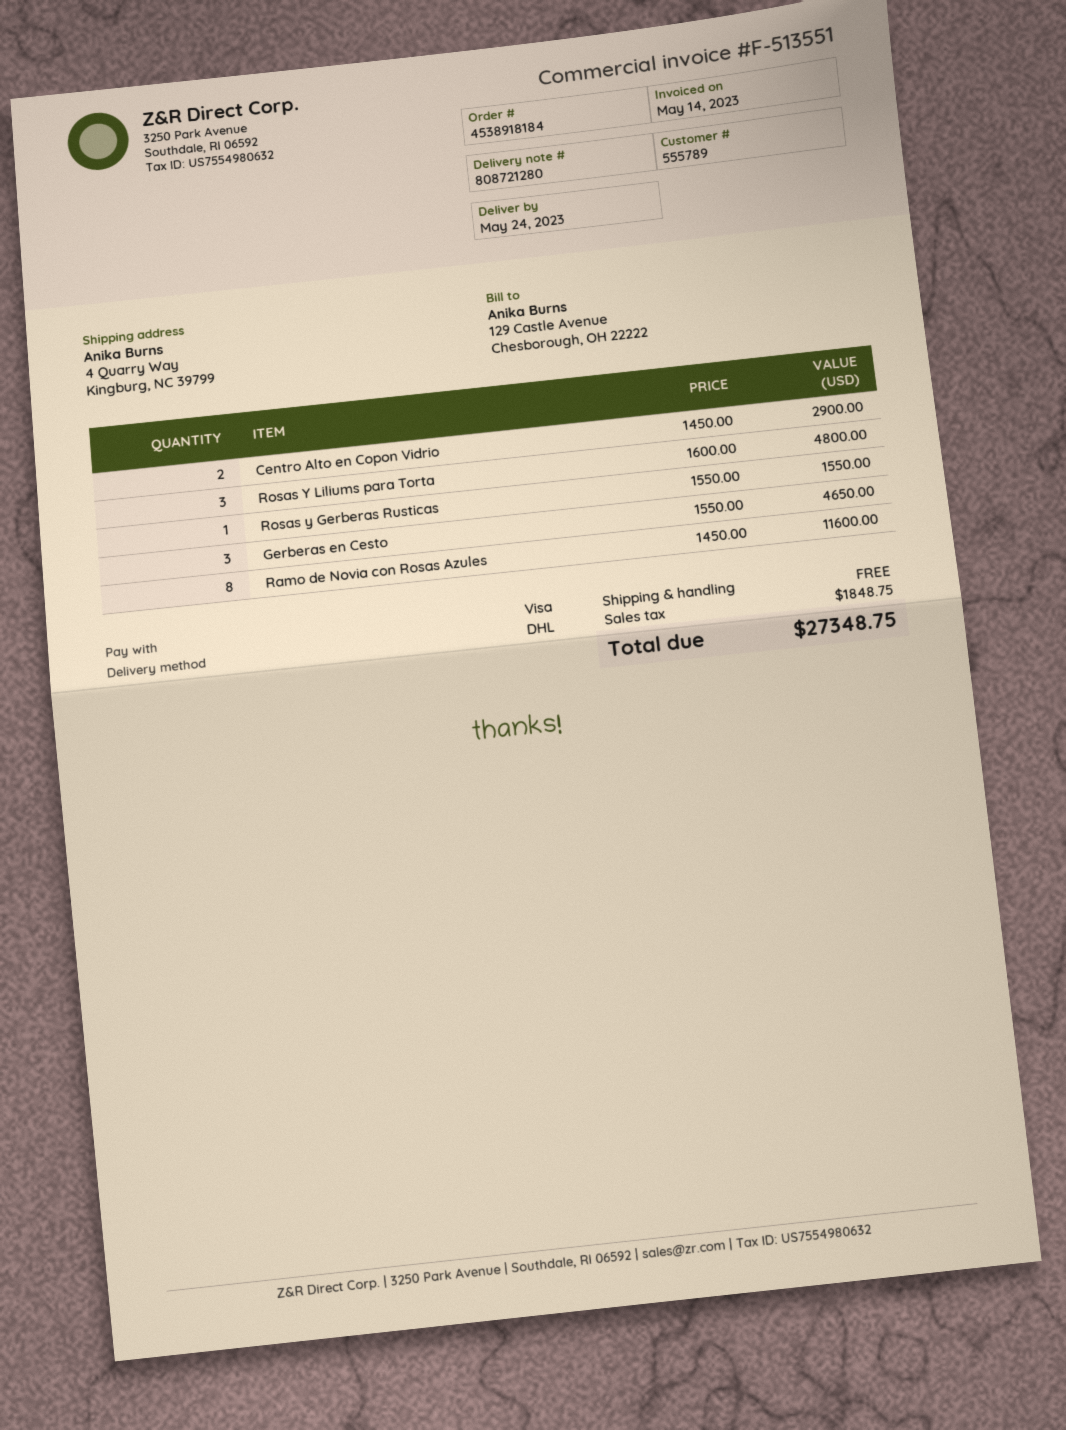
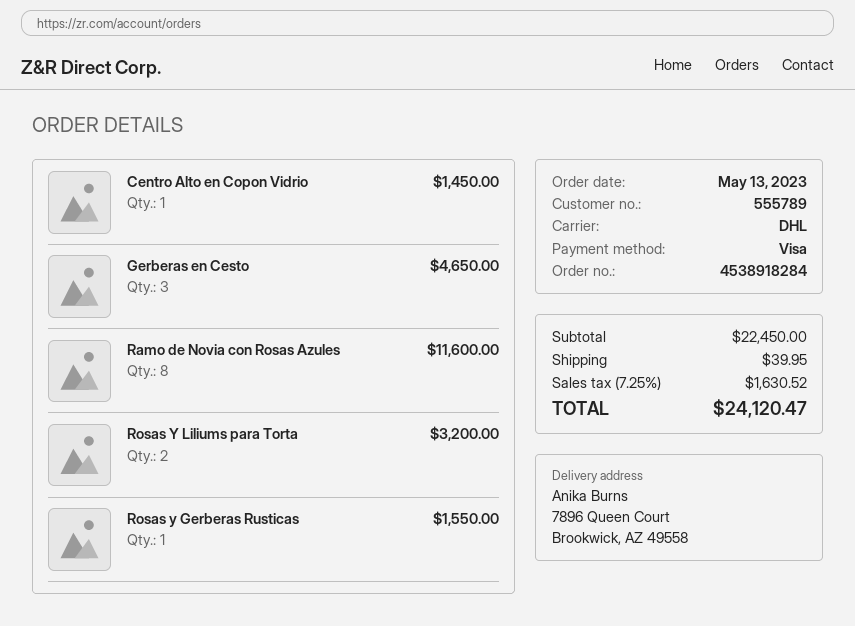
order number: 4538918184 -> 4538918284
ship to: 4 Quarry Way, Kingburg, NC 39799 -> 7896 Queen Court, Brookwick, AZ 49558
Centro Alto en Copon Vidrio: 2 for 2900.00 -> 1 for 1450.00
Rosas Y Liliums para Torta: 3 for 4800.00 -> 2 for 3200.00
shipping: 0.00 -> 39.95
tax: 1848.75 -> 1630.52
total: 27348.75 -> 24120.47

